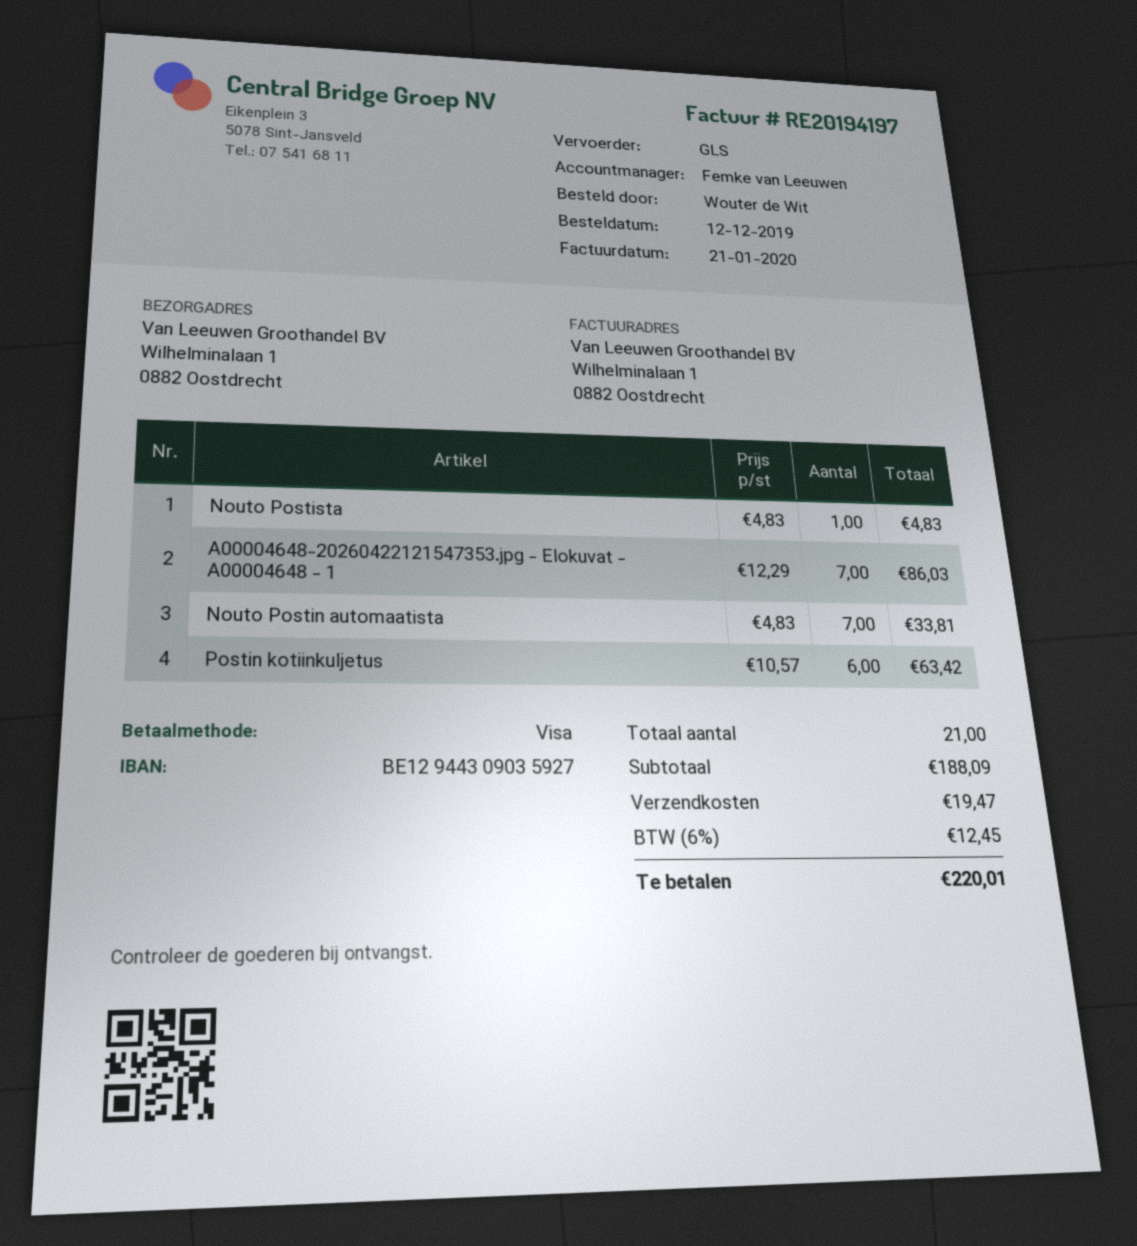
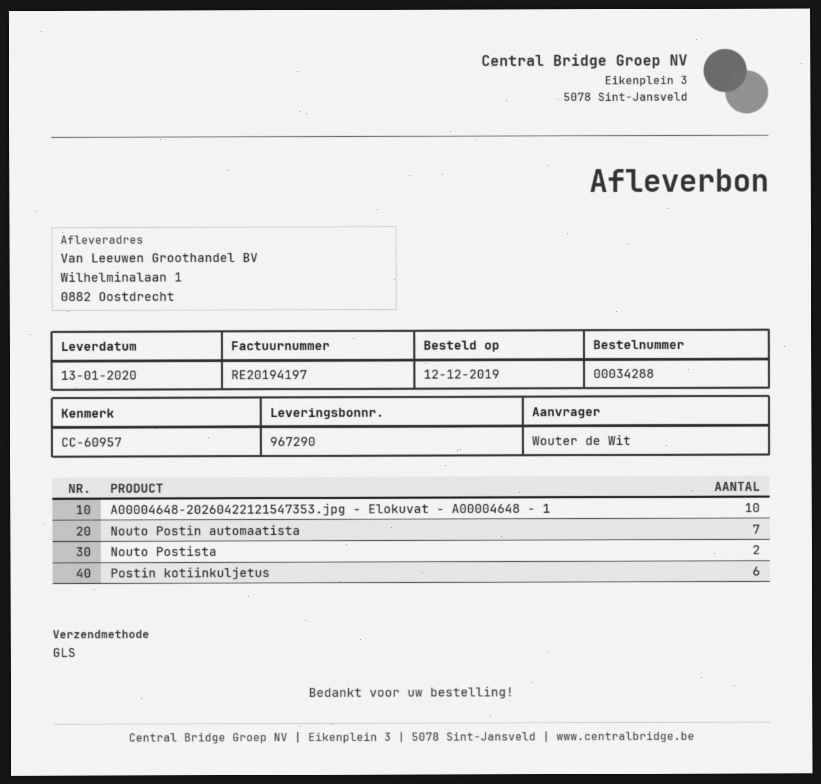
Nouto Postista: 1 -> 2
A00004648-20260422121547353.jpg - Elokuvat - A00004648 - 1: 7 -> 10

